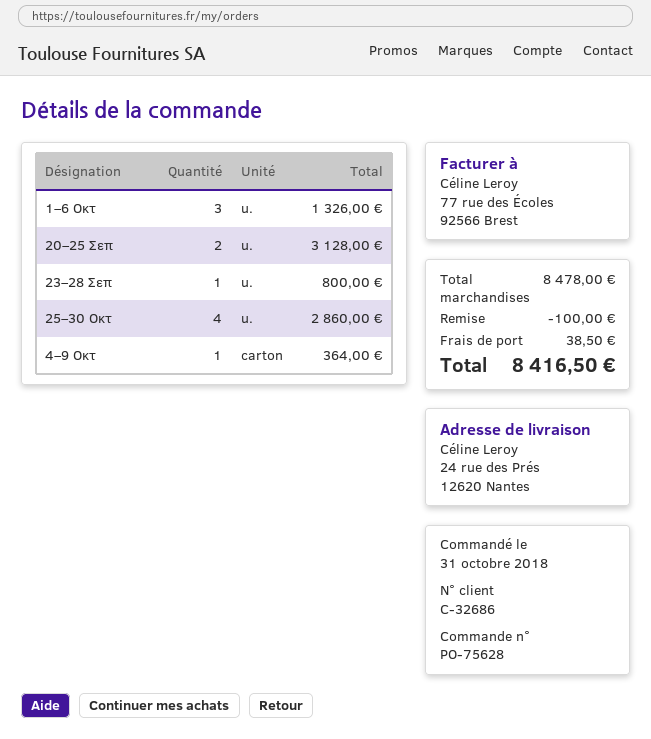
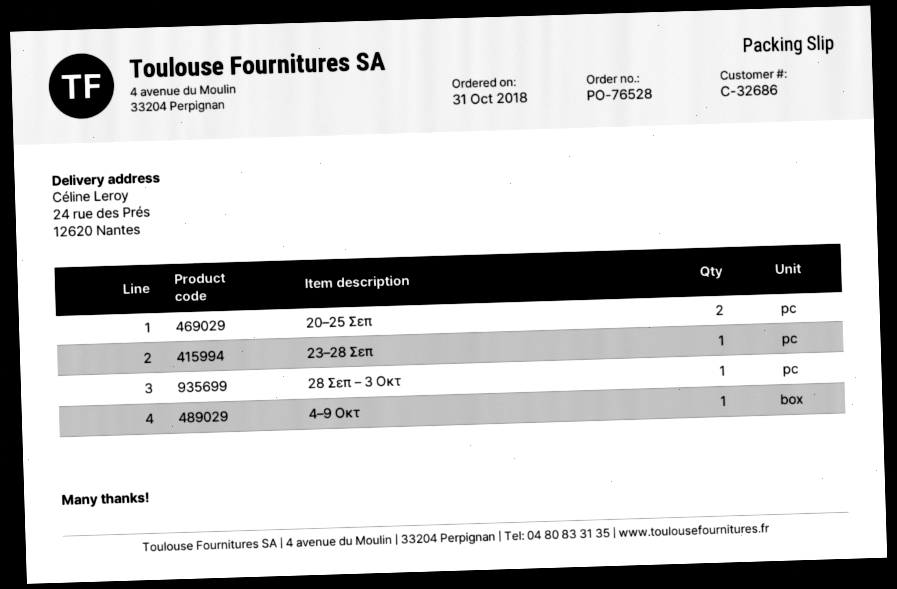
order number: PO-75628 -> PO-76528
1–6 Οκτ: 3 -> none
25–30 Οκτ: 4 -> none
28 Σεπ – 3 Οκτ: none -> 1

